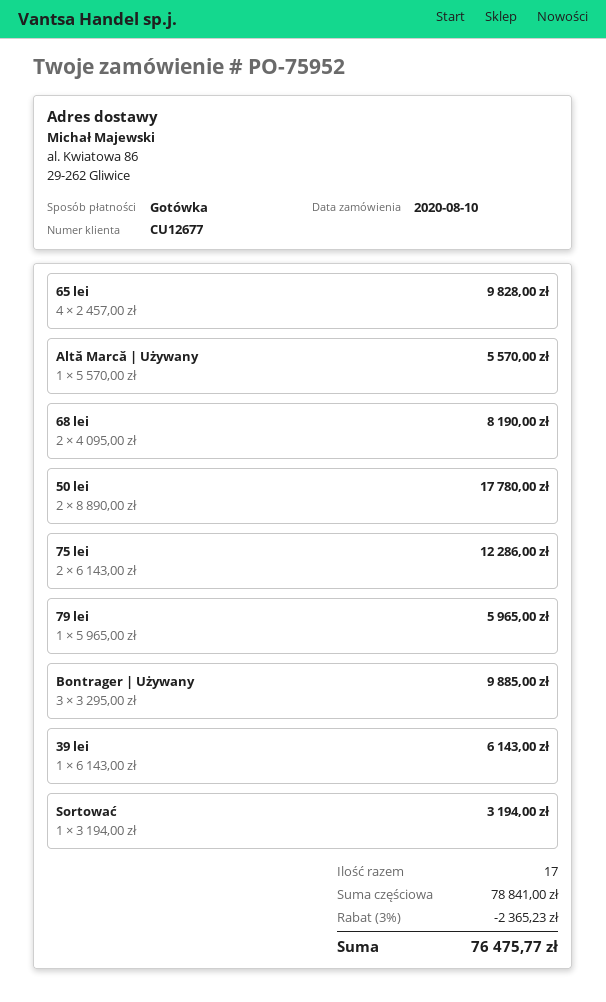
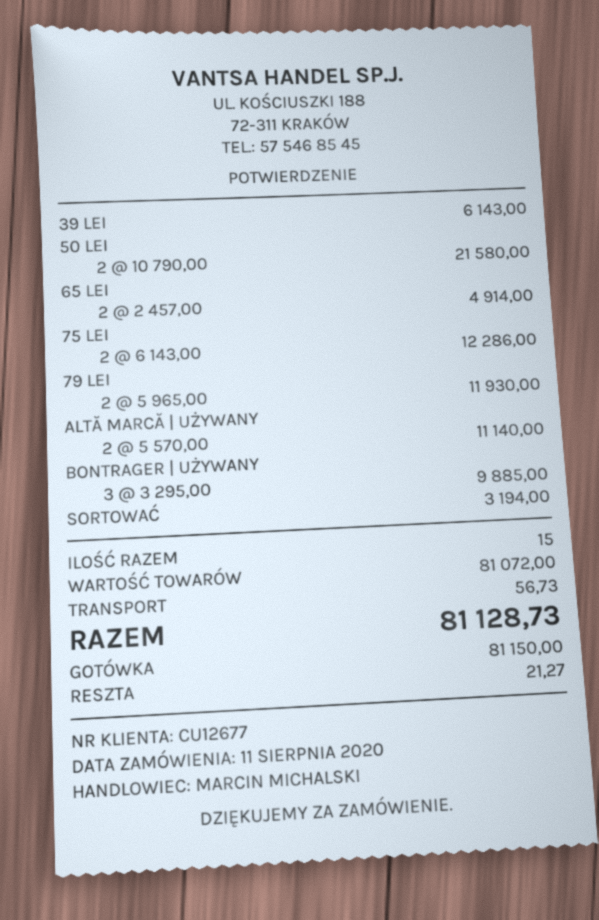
order date: 2020-08-10 -> 2020-08-11
65 lei: 4 x 2457.00 = 9828.00 -> 2 x 2457.00 = 4914.00
Altă Marcă | Używany: 1 x 5570.00 = 5570.00 -> 2 x 5570.00 = 11140.00
68 lei: 2 x 4095.00 = 8190.00 -> none
50 lei: 2 x 8890.00 = 17780.00 -> 2 x 10790.00 = 21580.00
79 lei: 1 x 5965.00 = 5965.00 -> 2 x 5965.00 = 11930.00
total quantity: 17 -> 15
subtotal: 78841.00 -> 81072.00
discount: 3% = 2365.23 -> none
shipping: none -> 56.73
total: 76475.77 -> 81128.73

